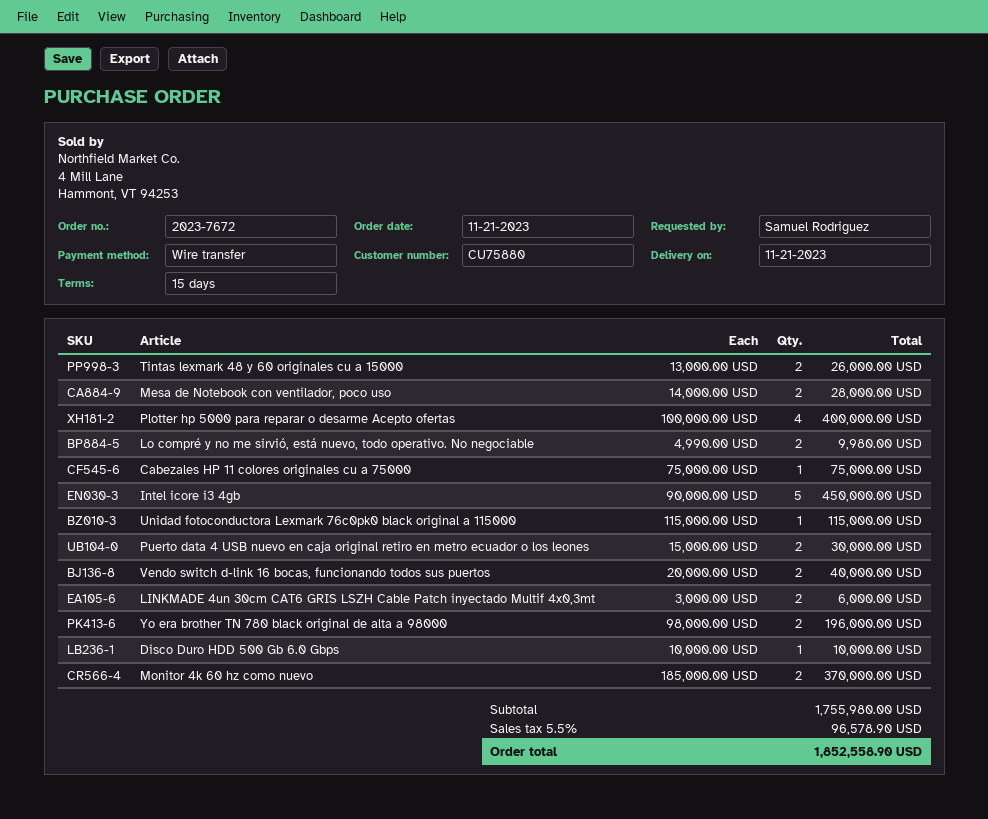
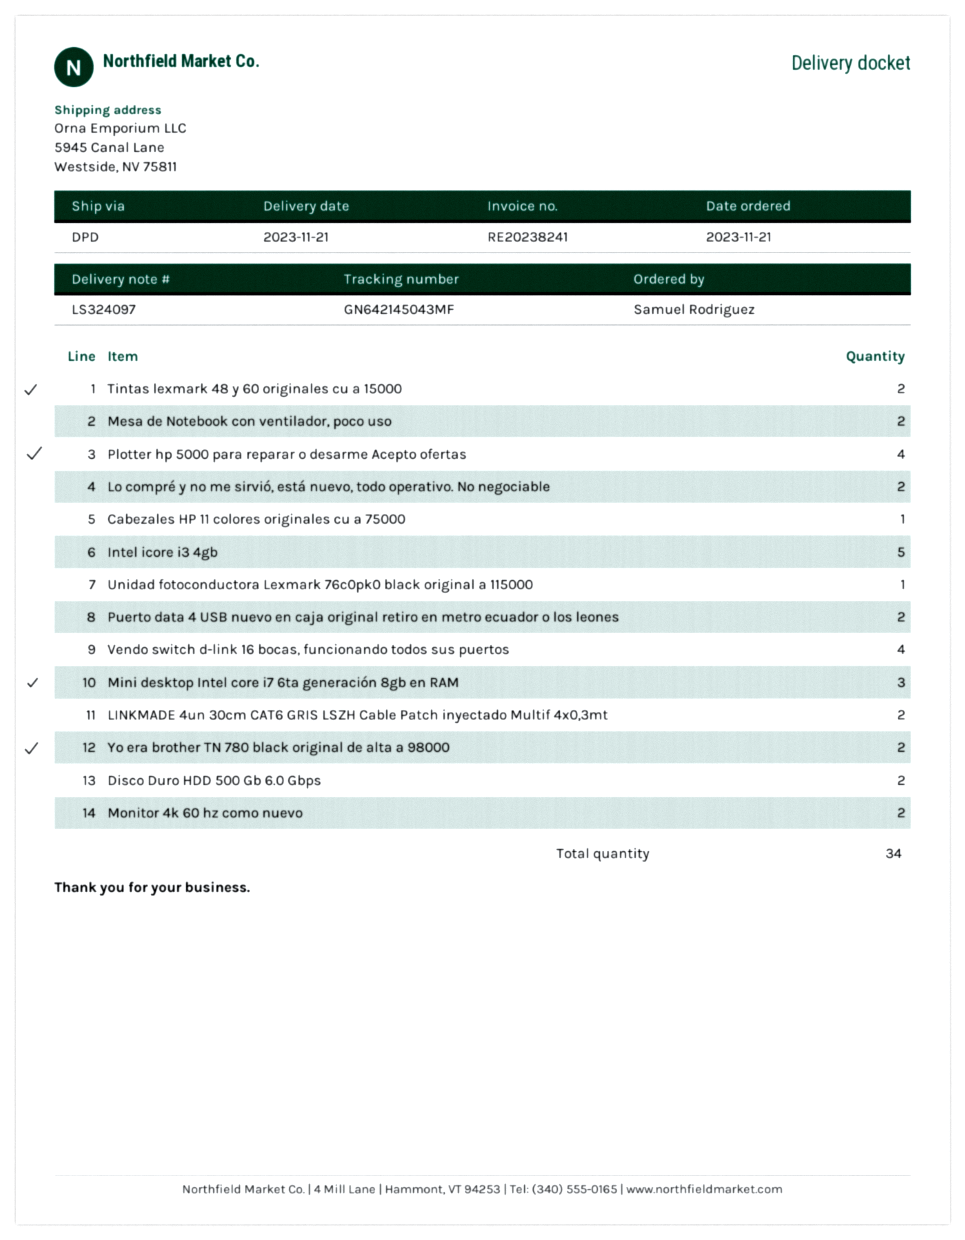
Vendo switch d-link 16 bocas, funcionando todos sus puertos: 2 -> 4
Disco Duro HDD 500 Gb 6.0 Gbps: 1 -> 2
Mini desktop Intel core i7 6ta generación 8gb en RAM: none -> 3

